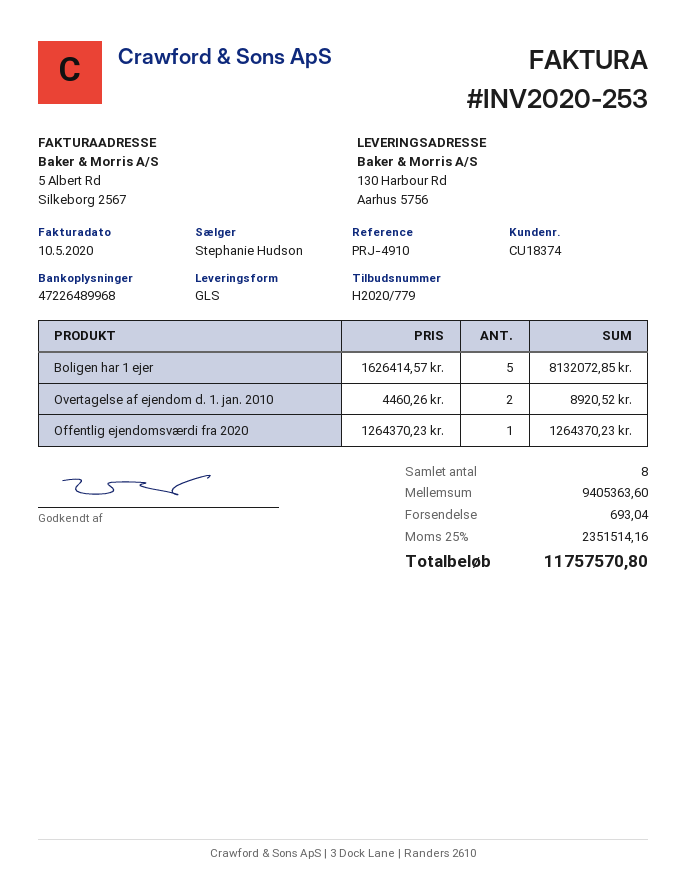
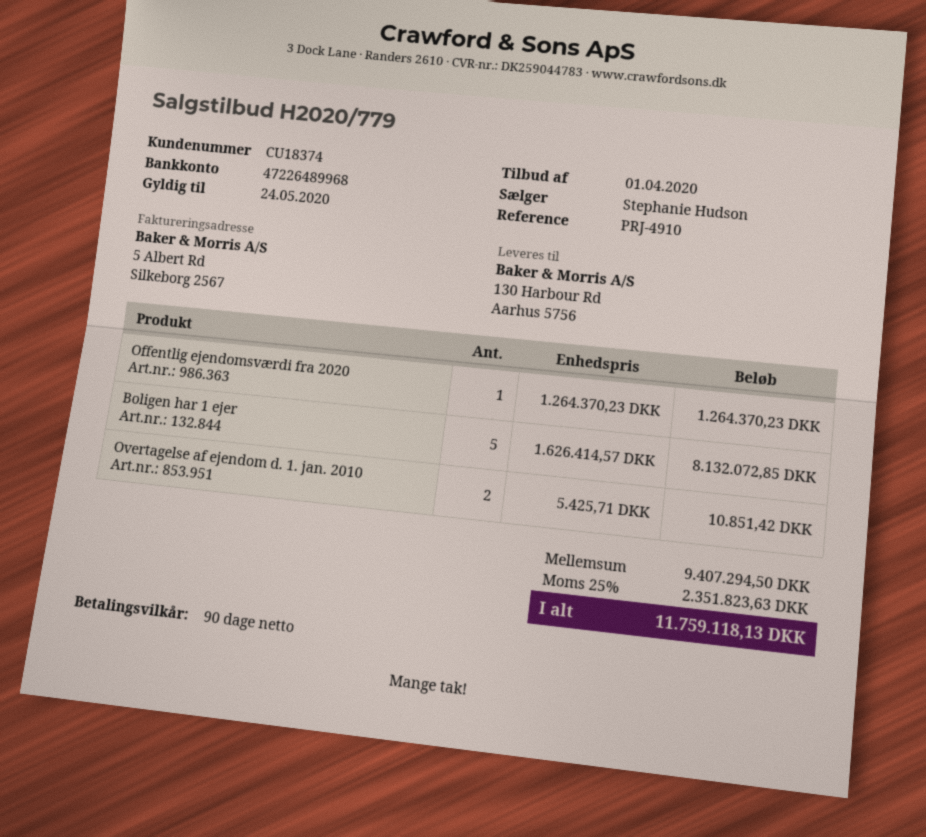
Overtagelse af ejendom d. 1. jan. 2010: 2 x 4460.26 = 8920.52 -> 2 x 5425.71 = 10851.42
subtotal: 9405363.60 -> 9407294.50
shipping: 693.04 -> none
tax: 25% = 2351514.16 -> 25% = 2351823.63
total: 11757570.80 -> 11759118.13

